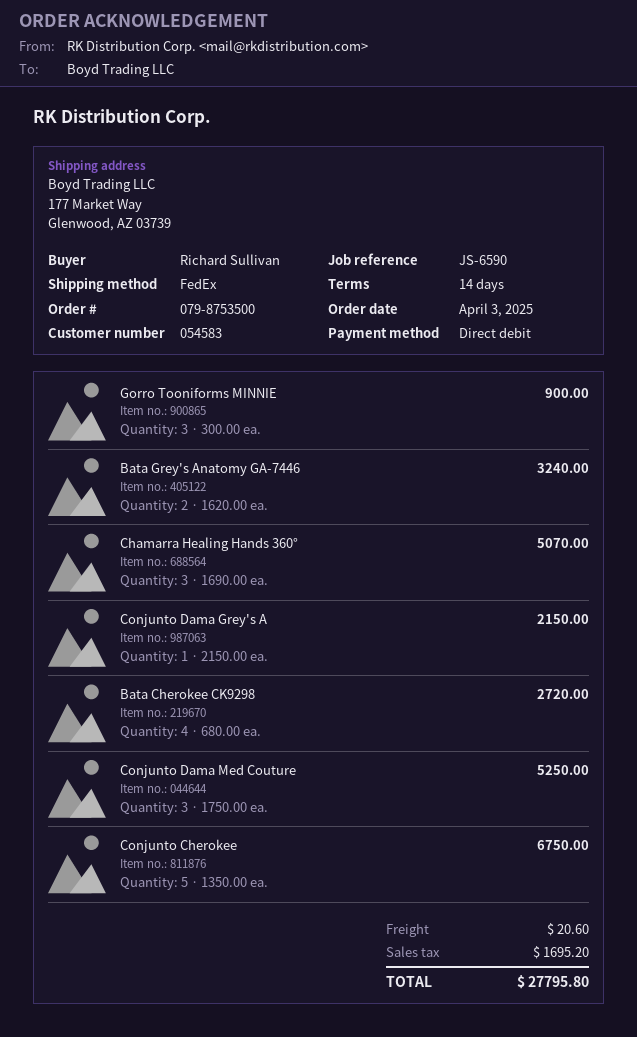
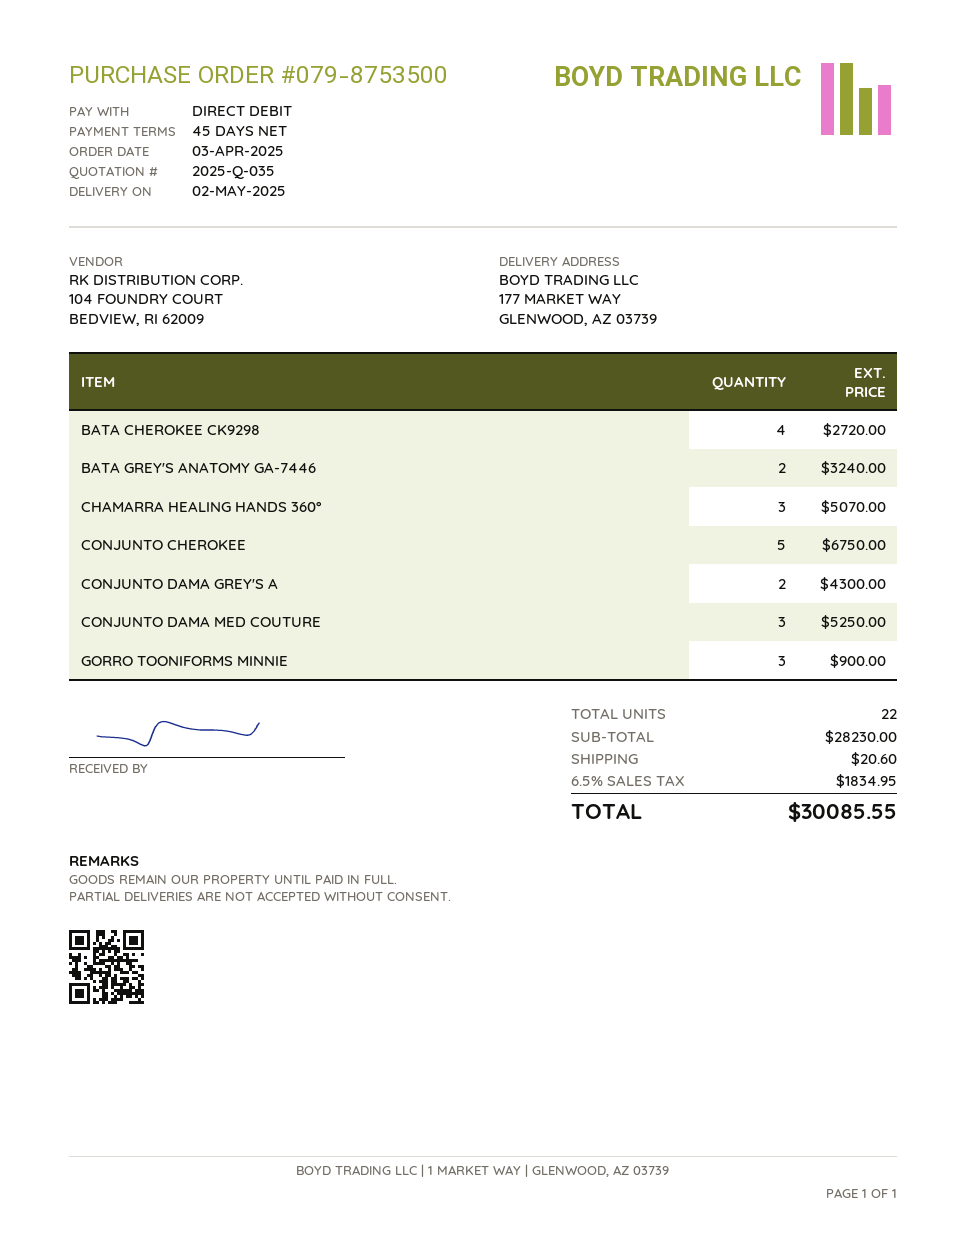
payment terms: 14 days -> 45 days
Conjunto Dama Grey's A: 1 for 2150.00 -> 2 for 4300.00
tax: 1695.20 -> 1834.95
total: 27795.80 -> 30085.55

